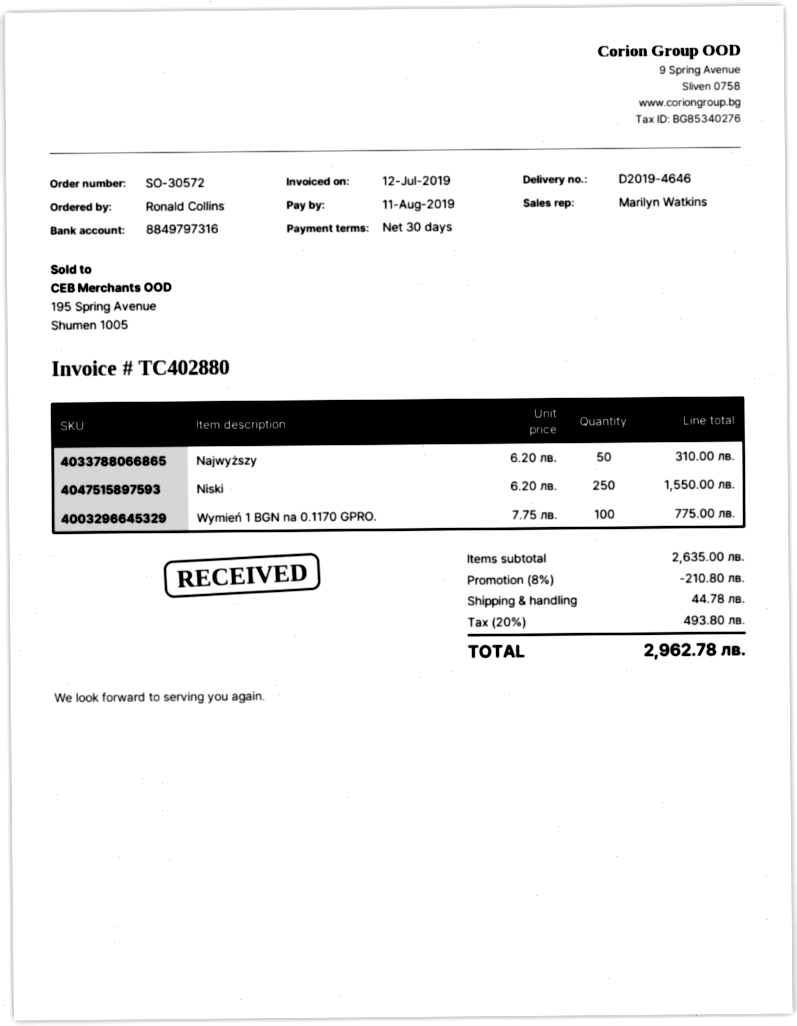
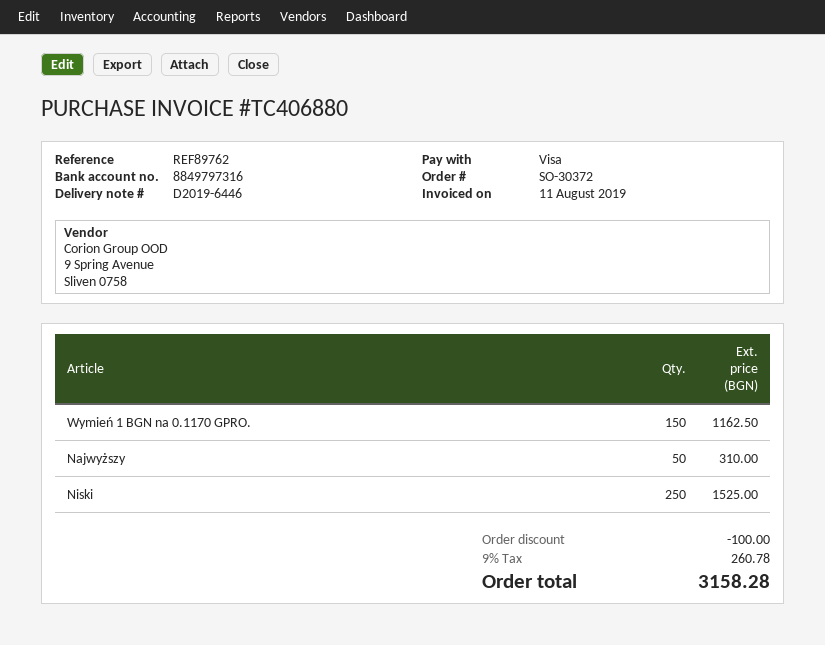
order number: SO-30572 -> SO-30372
delivery note number: D2019-4646 -> D2019-6446
invoice number: TC402880 -> TC406880
invoice date: 2019-07-12 -> 2019-08-11
Niski: 250 for 1550.00 -> 250 for 1525.00
Wymień 1 BGN na 0.1170 GPRO.: 100 for 775.00 -> 150 for 1162.50
discount: 210.80 -> 100.00
shipping: 44.78 -> none
tax: 20% = 493.80 -> 9% = 260.78
total: 2962.78 -> 3158.28

